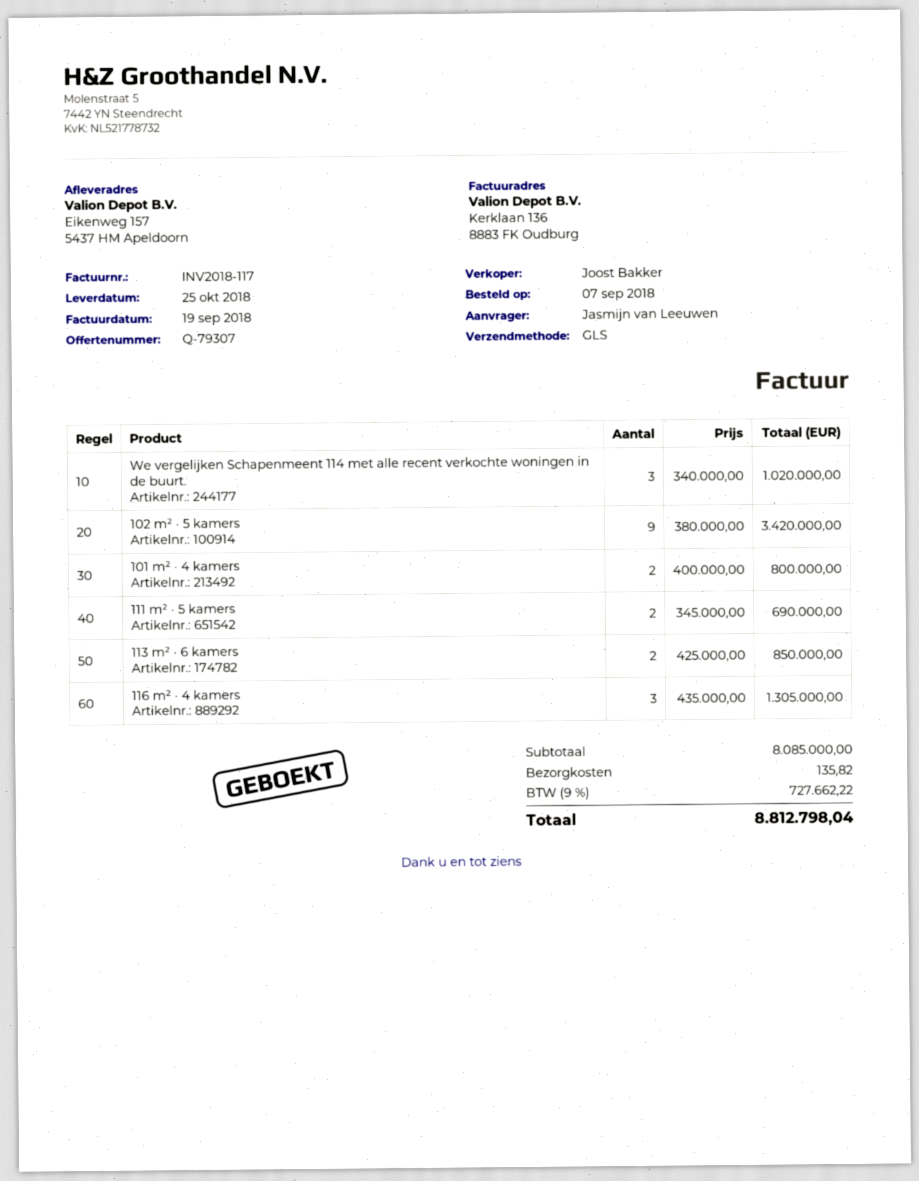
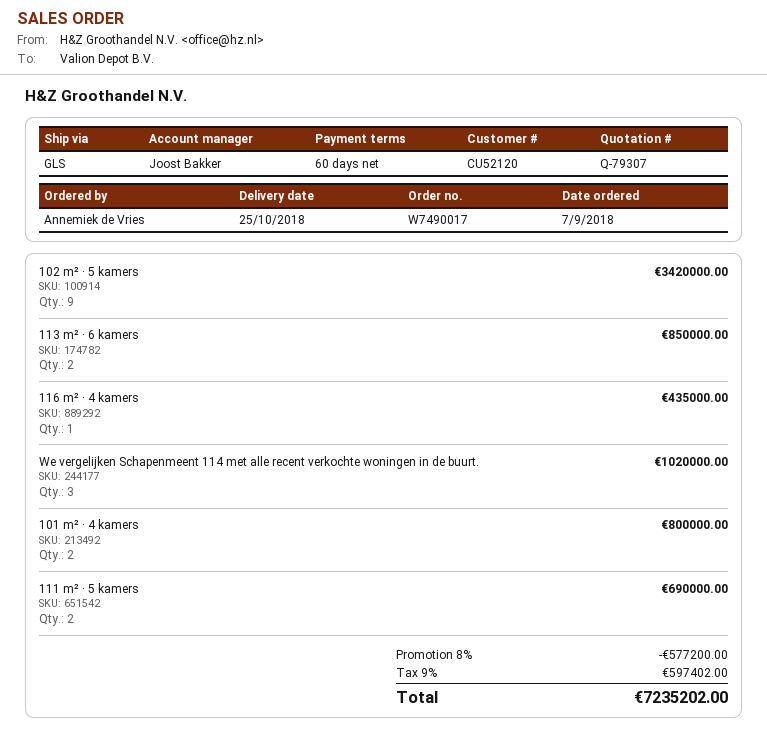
ordered by: Jasmijn van Leeuwen -> Annemiek de Vries
116 m² · 4 kamers: 3 for 1305000.00 -> 1 for 435000.00
discount: none -> 8% = 577200.00
shipping: 135.82 -> none
tax: 9% = 727662.22 -> 9% = 597402.00
total: 8812798.04 -> 7235202.00

